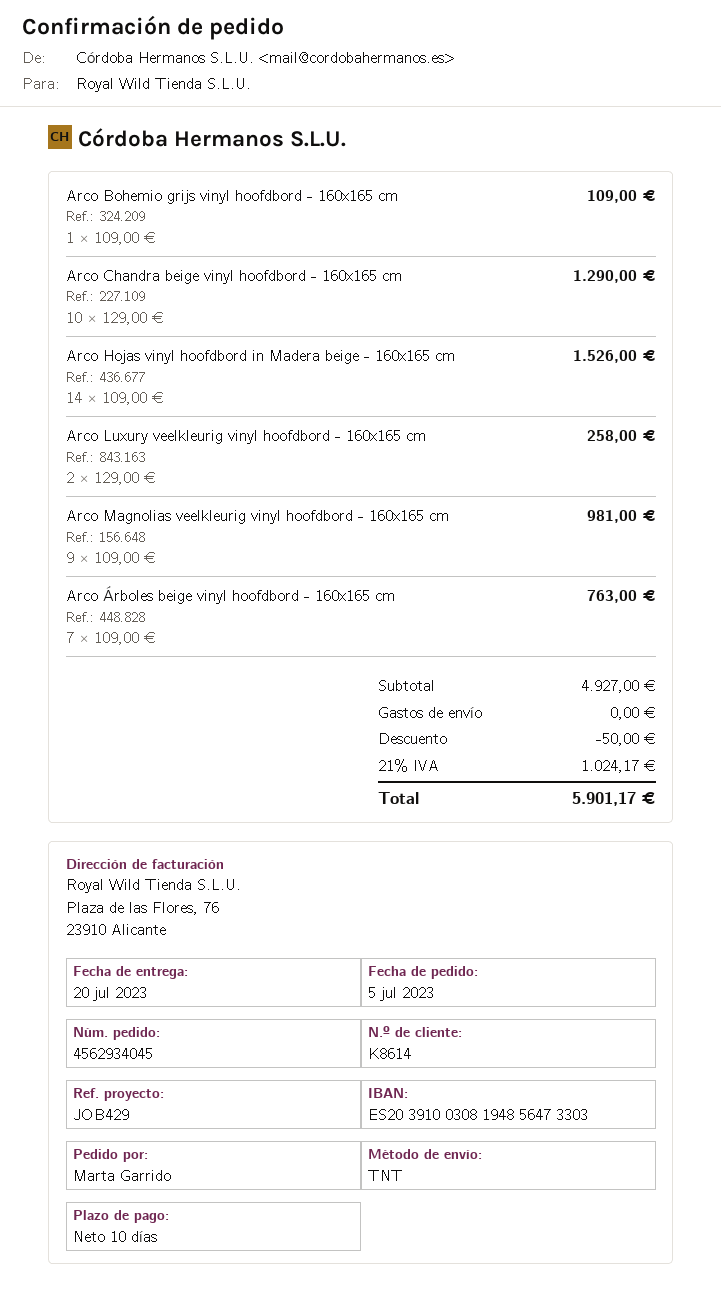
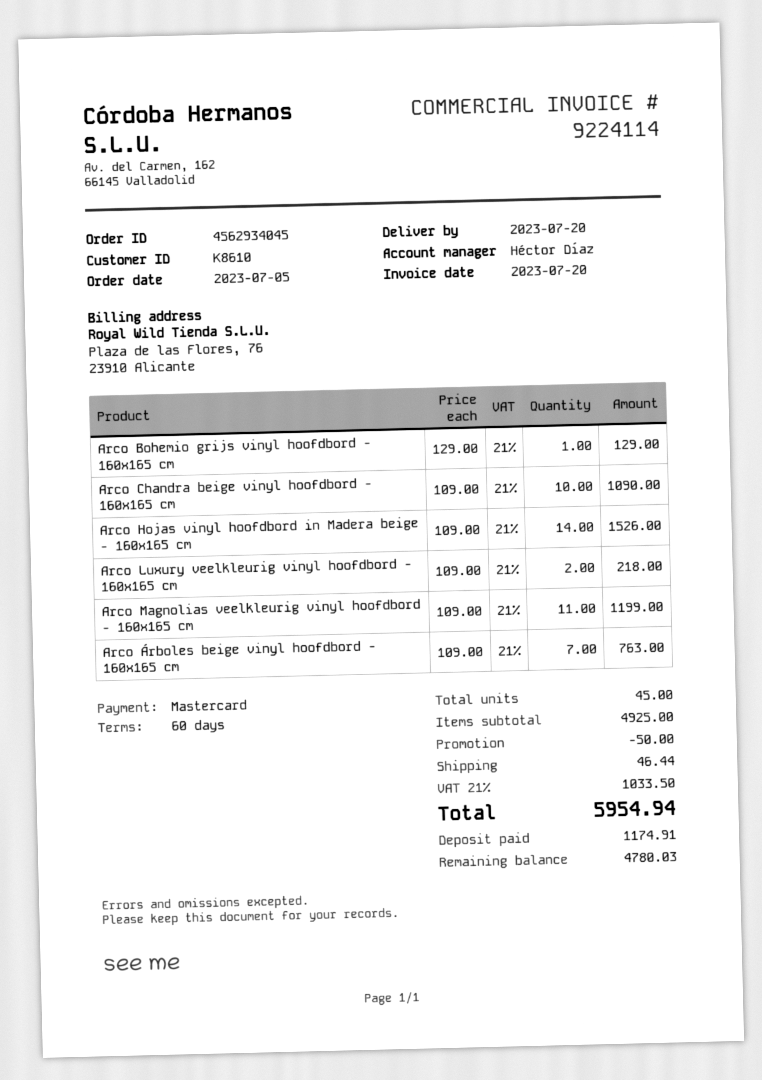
payment terms: 10 days -> 60 days
customer number: K8614 -> K8610
Arco Bohemio grijs vinyl hoofdbord - 160x165 cm: 1 x 109.00 = 109.00 -> 1 x 129.00 = 129.00
Arco Chandra beige vinyl hoofdbord - 160x165 cm: 10 x 129.00 = 1290.00 -> 10 x 109.00 = 1090.00
Arco Luxury veelkleurig vinyl hoofdbord - 160x165 cm: 2 x 129.00 = 258.00 -> 2 x 109.00 = 218.00
Arco Magnolias veelkleurig vinyl hoofdbord - 160x165 cm: 9 x 109.00 = 981.00 -> 11 x 109.00 = 1199.00
subtotal: 4927.00 -> 4925.00
shipping: 0.00 -> 46.44
tax: 21% = 1024.17 -> 21% = 1033.50
total: 5901.17 -> 5954.94

